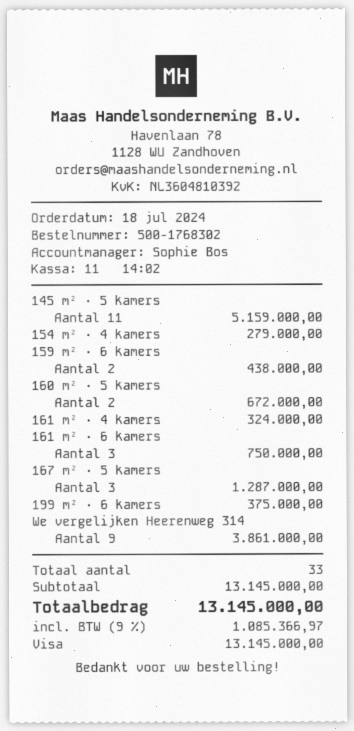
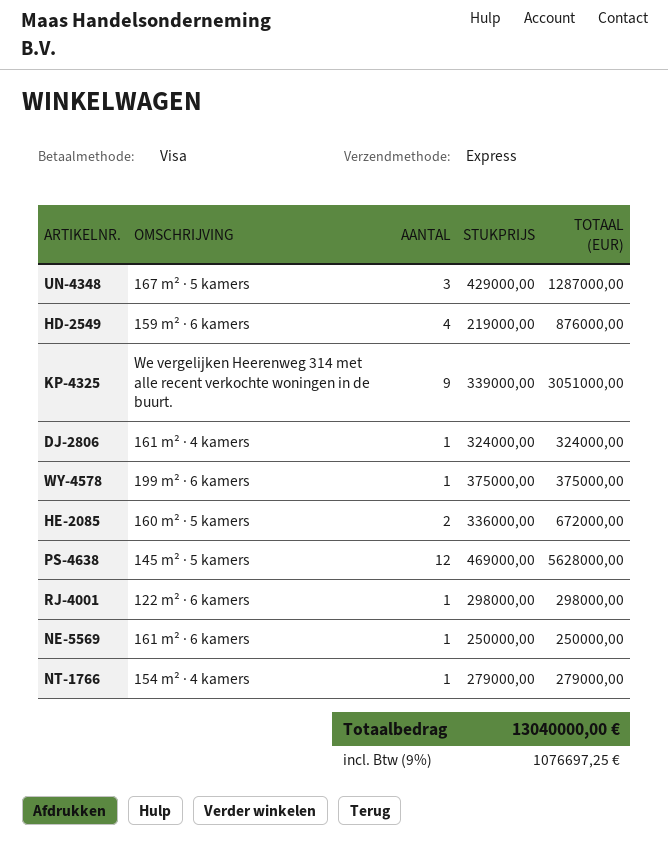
145 m² · 5 kamers: 11 for 5159000.00 -> 12 for 5628000.00
159 m² · 6 kamers: 2 for 438000.00 -> 4 for 876000.00
161 m² · 6 kamers: 3 for 750000.00 -> 1 for 250000.00
We vergelijken Heerenweg 314: 9 for 3861000.00 -> 9 for 3051000.00
122 m² · 6 kamers: none -> 1 for 298000.00
tax: 9% = 1085366.97 -> 9% = 1076697.25
total: 13145000.00 -> 13040000.00

